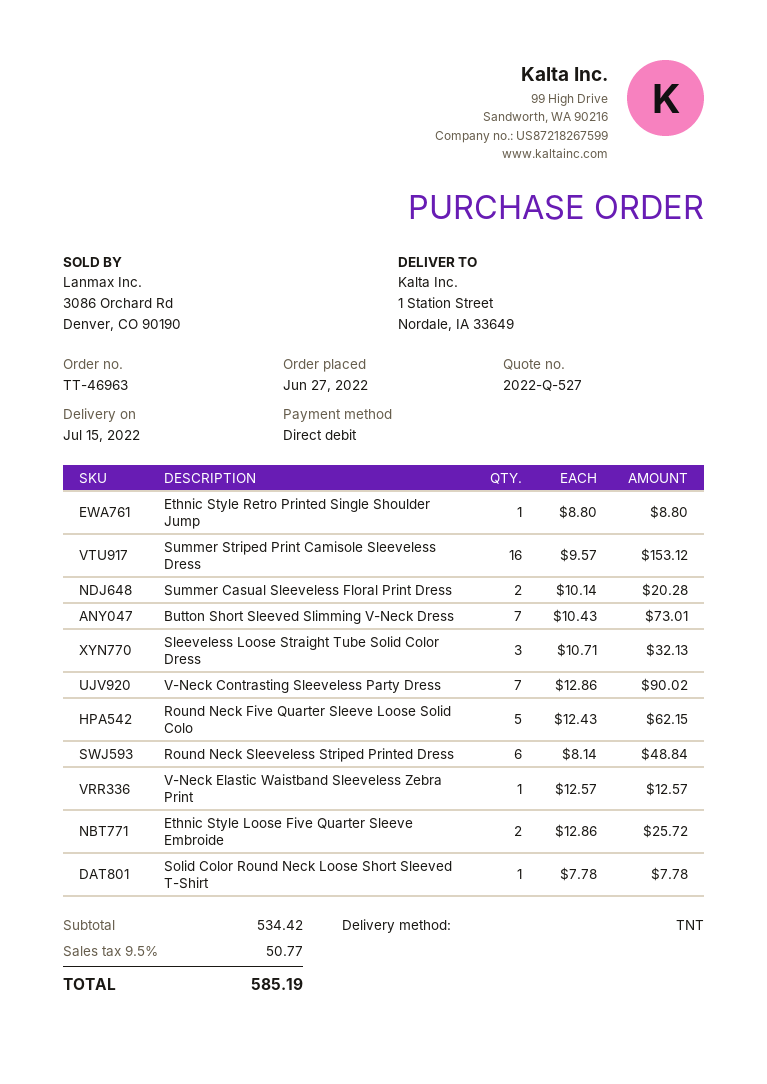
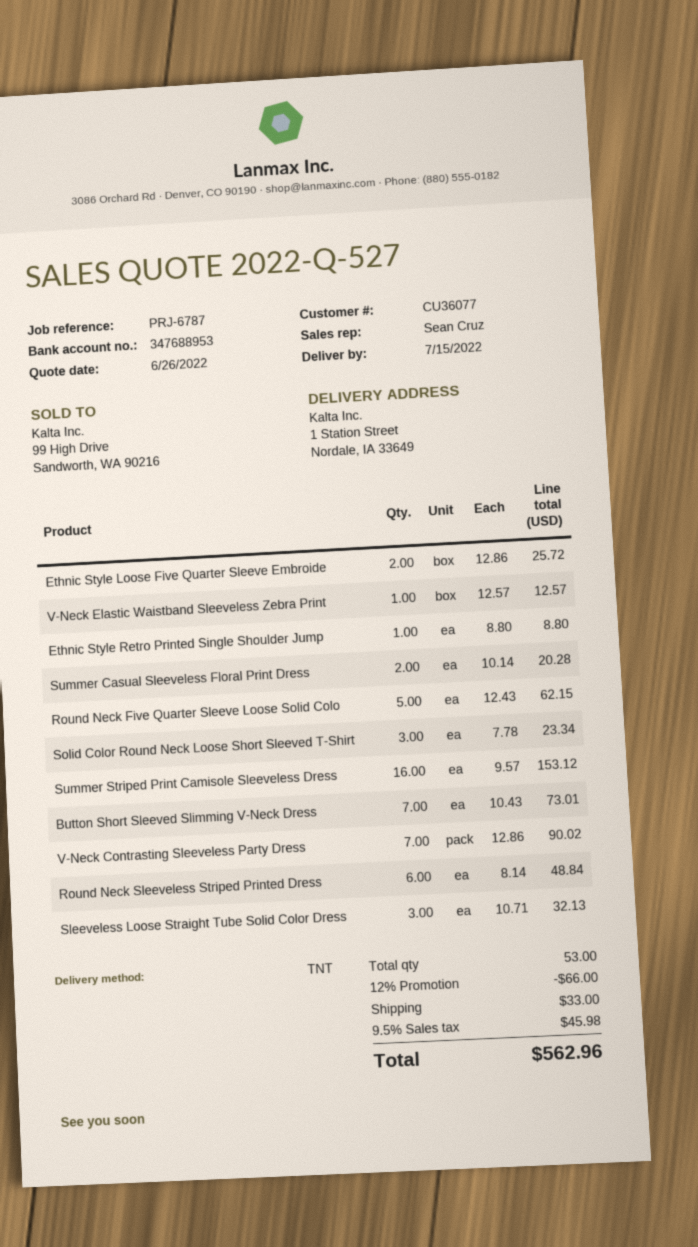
Solid Color Round Neck Loose Short Sleeved T-Shirt: 1 x 7.78 = 7.78 -> 3 x 7.78 = 23.34
discount: none -> 12% = 66.00
shipping: none -> 33.00
tax: 9.5% = 50.77 -> 9.5% = 45.98
total: 585.19 -> 562.96

